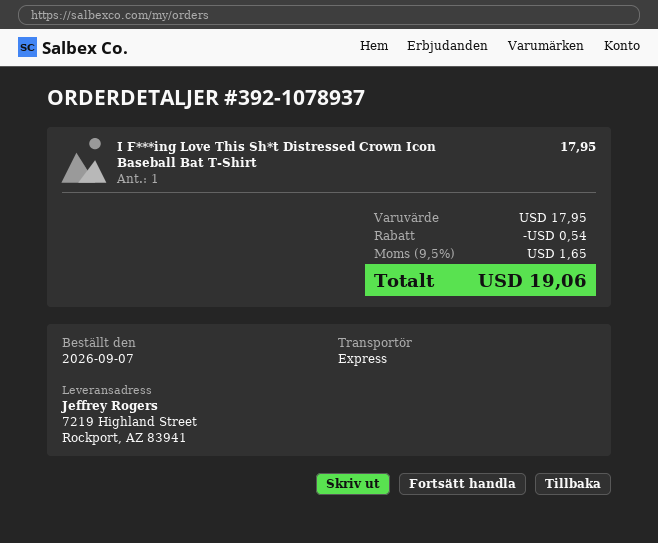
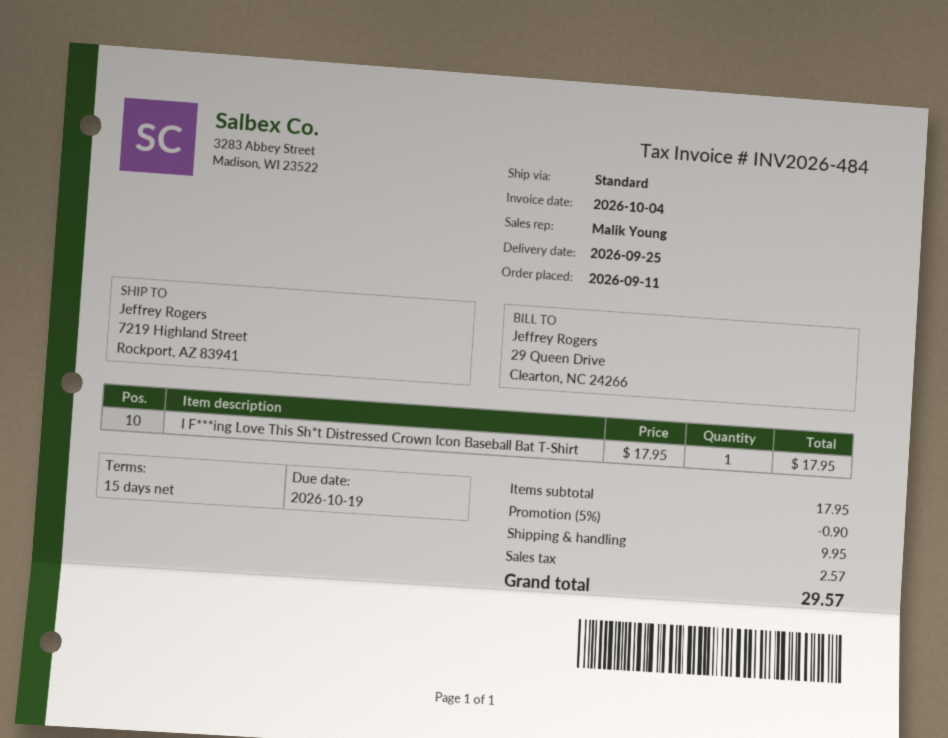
order date: 2026-09-07 -> 2026-09-11
shipping method: express -> standard
discount: 0.54 -> 0.90
shipping: none -> 9.95
tax: 1.65 -> 2.57
total: 19.06 -> 29.57

